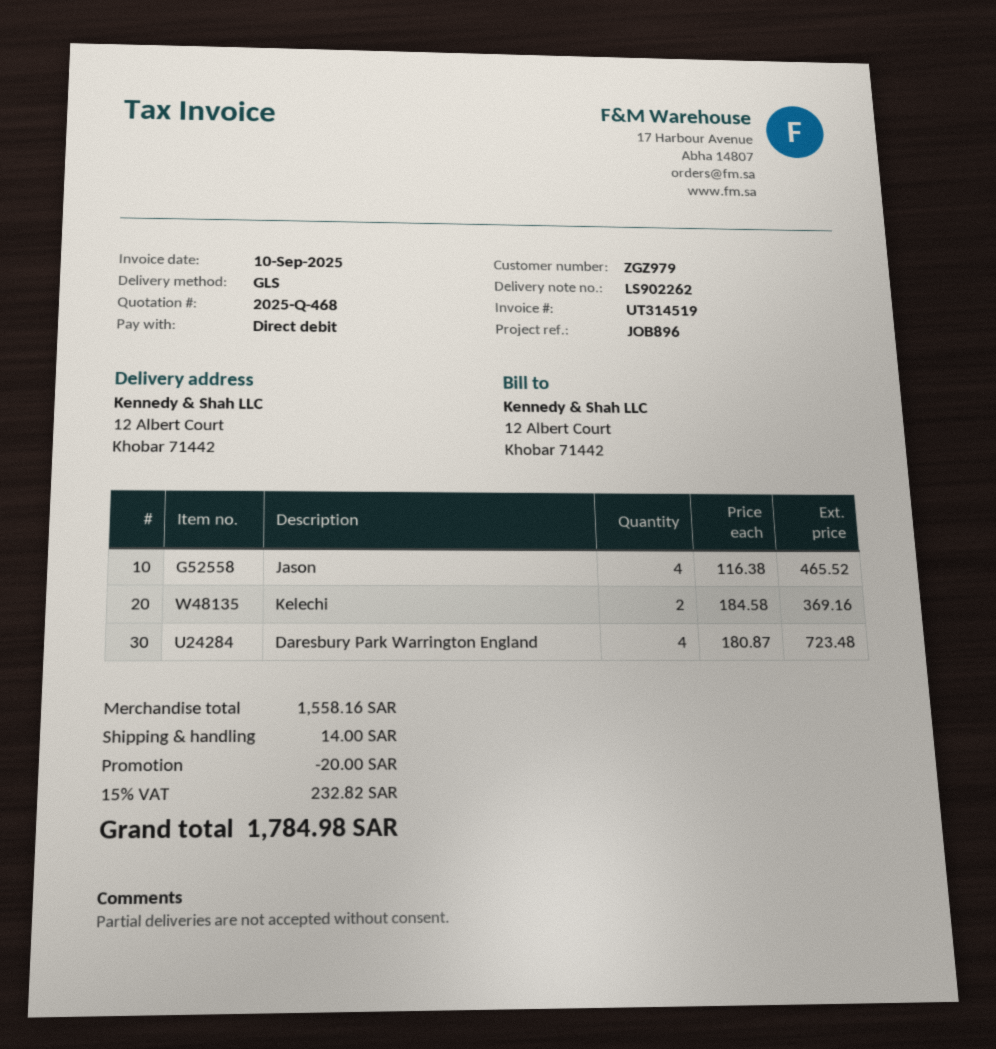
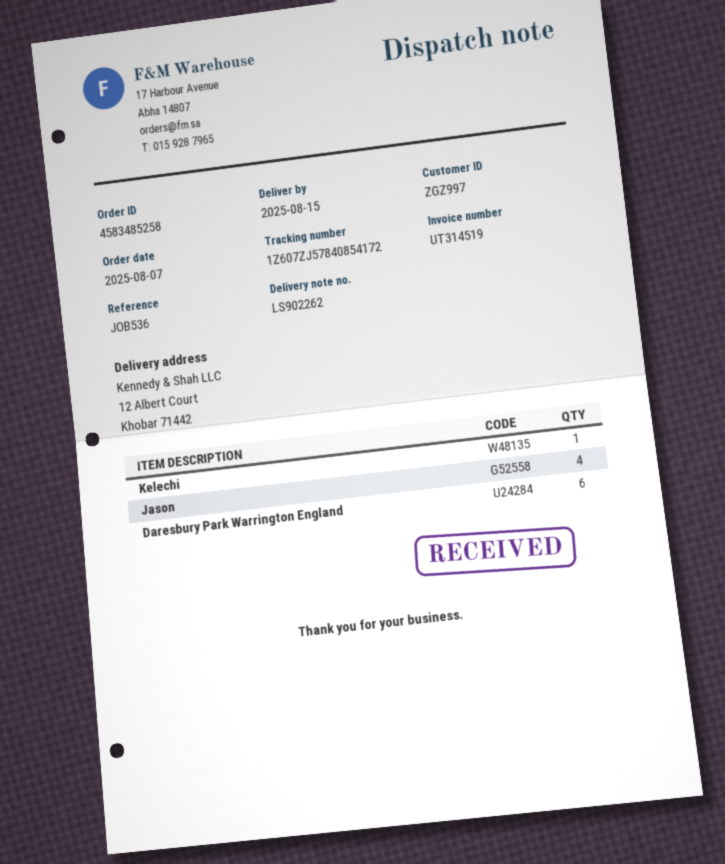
customer number: ZGZ979 -> ZGZ997
reference: JOB896 -> JOB536
Kelechi: 2 -> 1
Daresbury Park Warrington England: 4 -> 6

